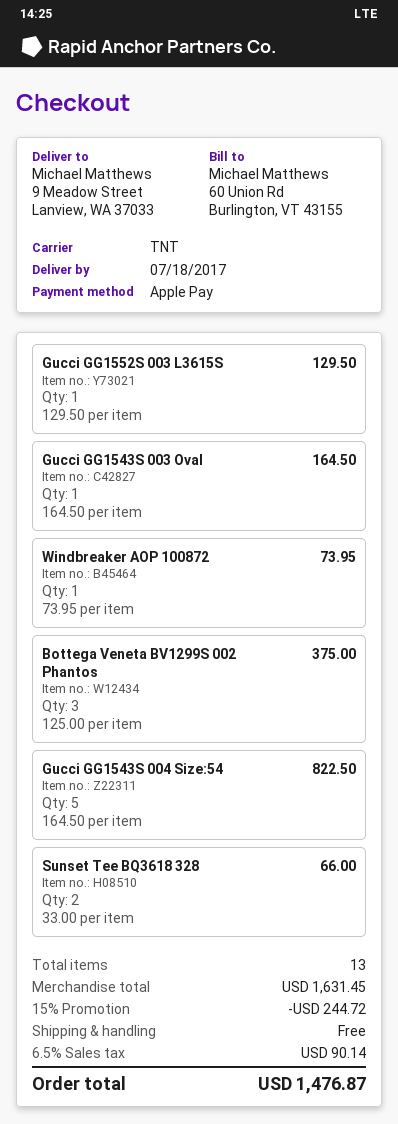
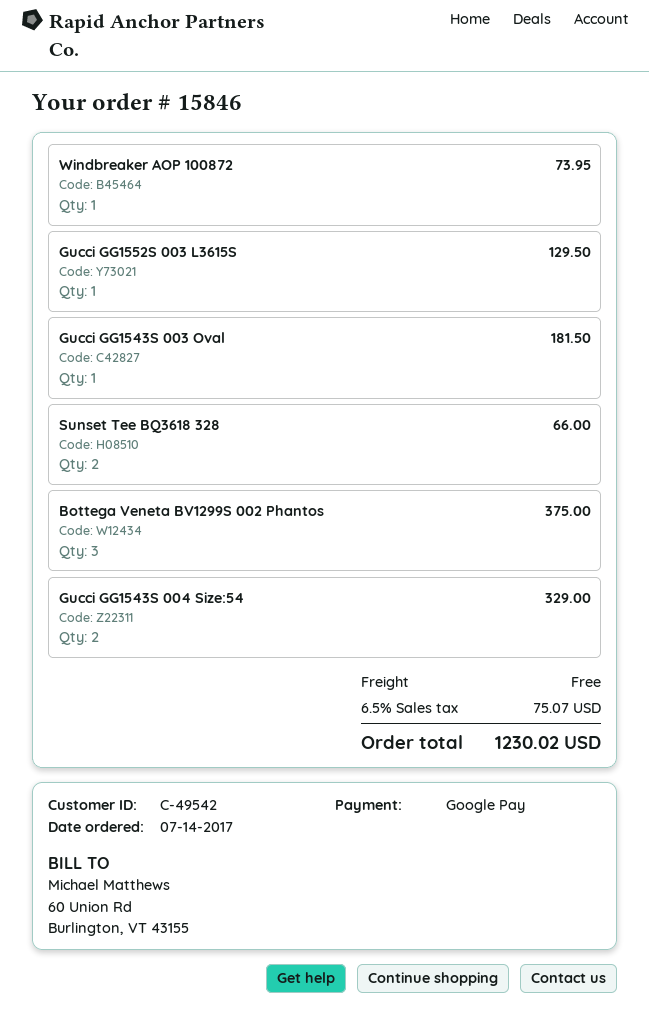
payment method: Apple Pay -> Google Pay
Gucci GG1543S 003 Oval: 1 for 164.50 -> 1 for 181.50
Gucci GG1543S 004 Size:54: 5 for 822.50 -> 2 for 329.00
discount: 15% = 244.72 -> none
tax: 6.5% = 90.14 -> 6.5% = 75.07
total: 1476.87 -> 1230.02

